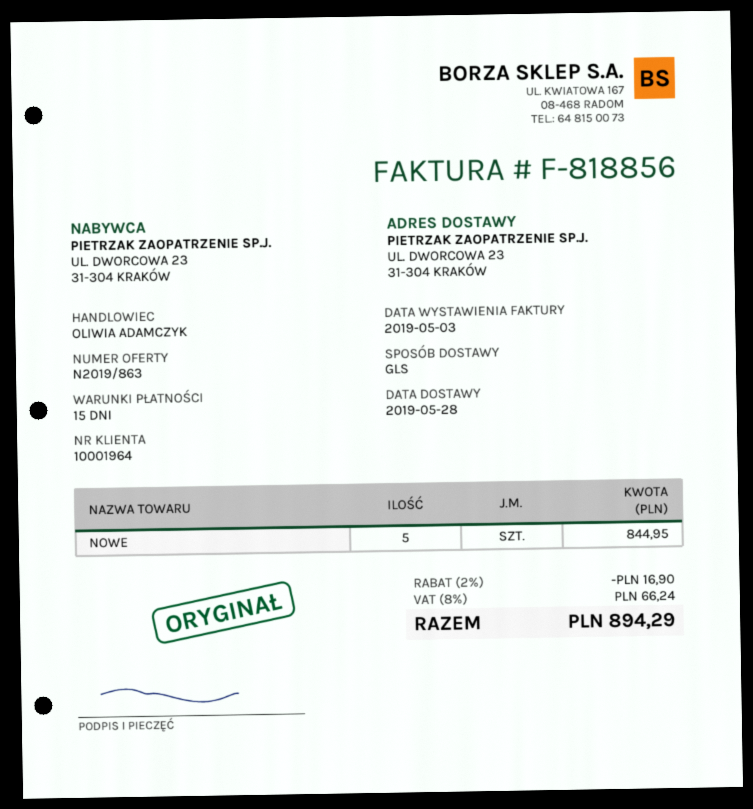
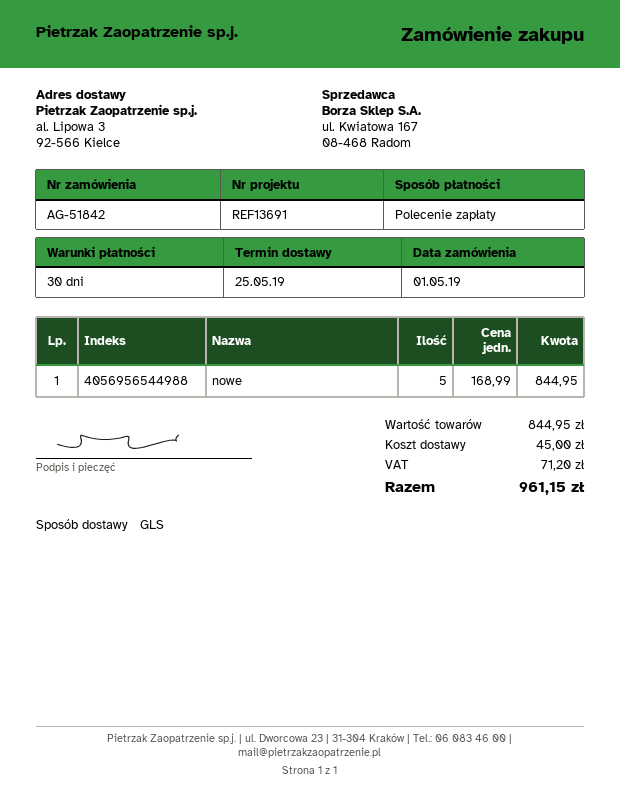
delivery date: 2019-05-28 -> 2019-05-25
payment terms: 15 days -> 30 days
ship to: UL. DWORCOWA 23, 31-304 KRAKÓW -> al. Lipowa 3, 92-566 Kielce
discount: 2% = 16.90 -> none
shipping: none -> 45.00
tax: 66.24 -> 71.20
total: 894.29 -> 961.15

